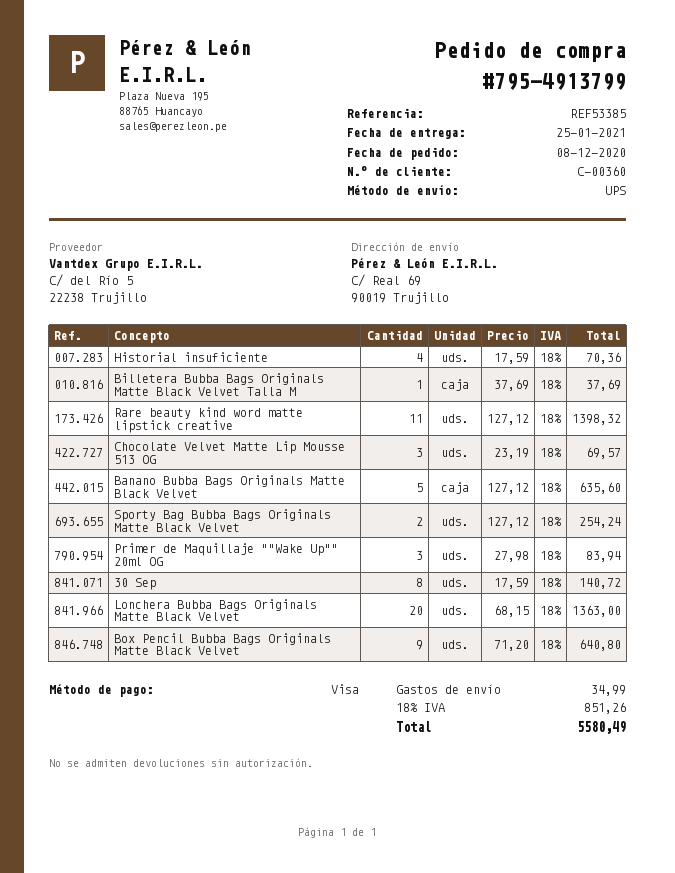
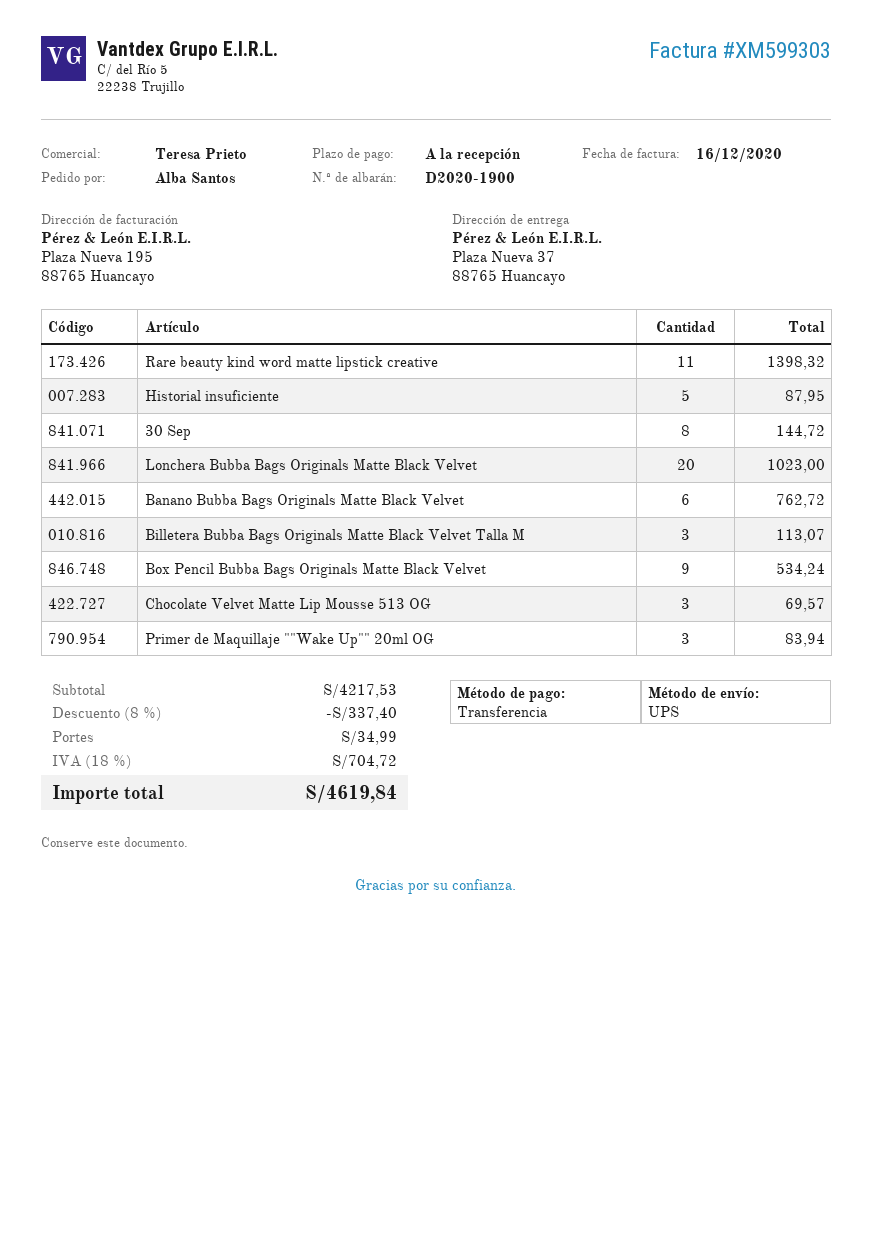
payment method: Visa -> bank transfer
ship to: C/ Real 69, 90019 Trujillo -> Plaza Nueva 37, 88765 Huancayo
Historial insuficiente: 4 for 70.36 -> 5 for 87.95
Billetera Bubba Bags Originals Matte Black Velvet Talla M: 1 for 37.69 -> 3 for 113.07
Banano Bubba Bags Originals Matte Black Velvet: 5 for 635.60 -> 6 for 762.72
Sporty Bag Bubba Bags Originals Matte Black Velvet: 2 for 254.24 -> none
30 Sep: 8 for 140.72 -> 8 for 144.72
Lonchera Bubba Bags Originals Matte Black Velvet: 20 for 1363.00 -> 20 for 1023.00
Box Pencil Bubba Bags Originals Matte Black Velvet: 9 for 640.80 -> 9 for 534.24
discount: none -> 8% = 337.40
tax: 18% = 851.26 -> 18% = 704.72
total: 5580.49 -> 4619.84

